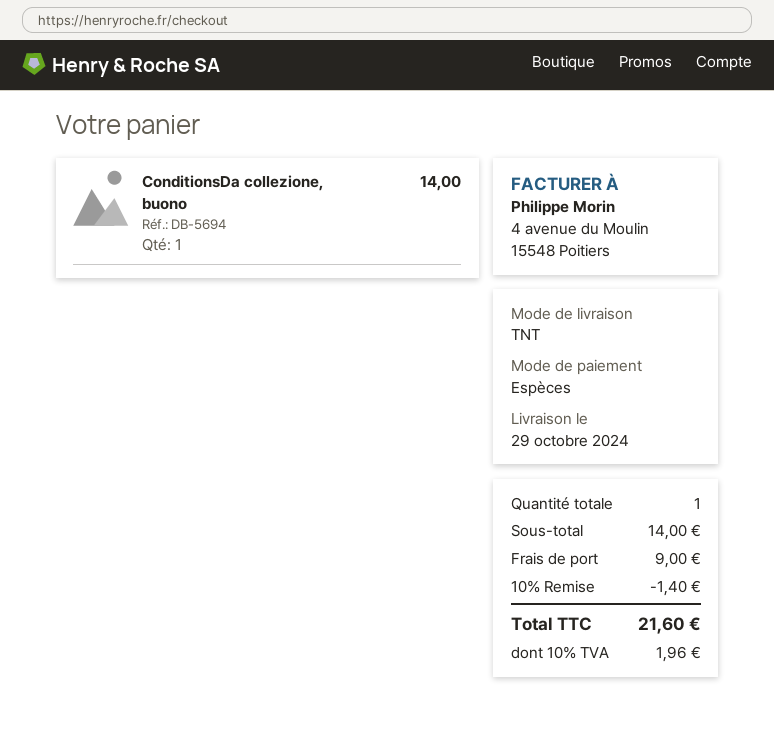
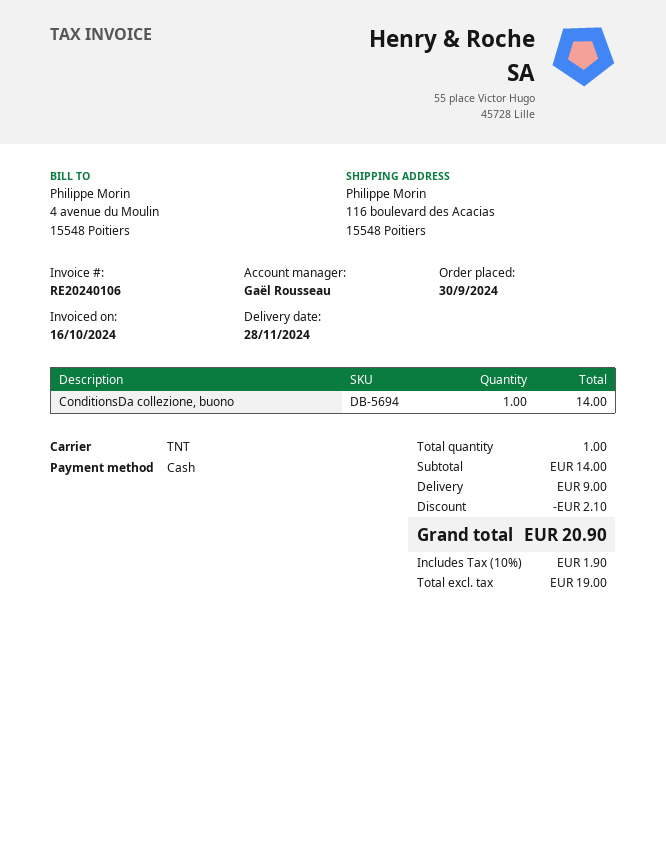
delivery date: 2024-10-29 -> 2024-11-28
discount: 1.40 -> 2.10
tax: 10% = 1.96 -> 10% = 1.90
total: 21.60 -> 20.90

